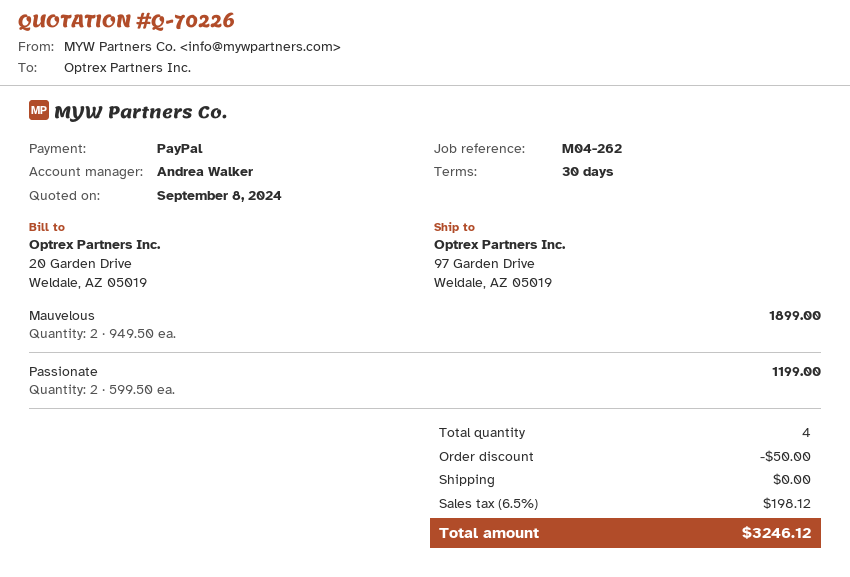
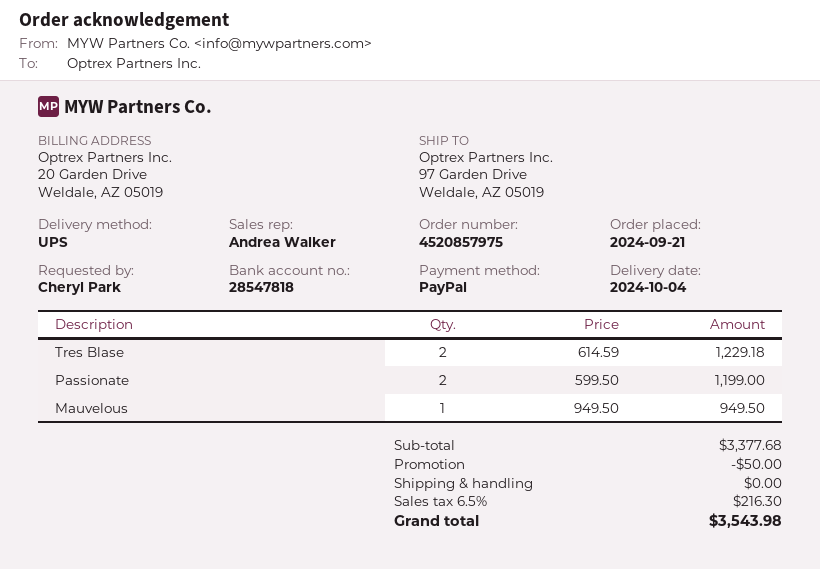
Mauvelous: 2 x 949.50 = 1899.00 -> 1 x 949.50 = 949.50
Tres Blase: none -> 2 x 614.59 = 1229.18
tax: 6.5% = 198.12 -> 6.5% = 216.30
total: 3246.12 -> 3543.98

